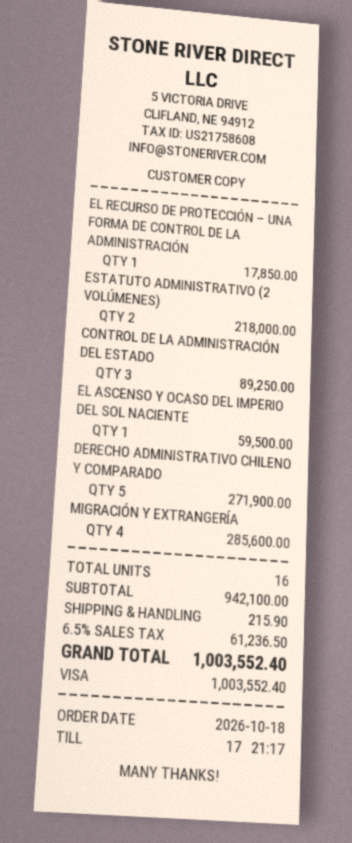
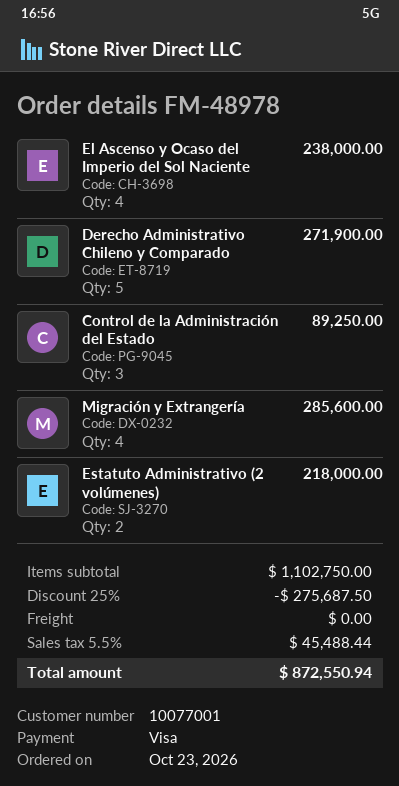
order date: 2026-10-18 -> 2026-10-23
EL RECURSO DE PROTECCIÓN – UNA FORMA DE CONTROL DE LA ADMINISTRACIÓN: 1 for 17850.00 -> none
EL ASCENSO Y OCASO DEL IMPERIO DEL SOL NACIENTE: 1 for 59500.00 -> 4 for 238000.00
subtotal: 942100.00 -> 1102750.00
discount: none -> 25% = 275687.50
shipping: 215.90 -> 0.00
tax: 6.5% = 61236.50 -> 5.5% = 45488.44
total: 1003552.40 -> 872550.94

